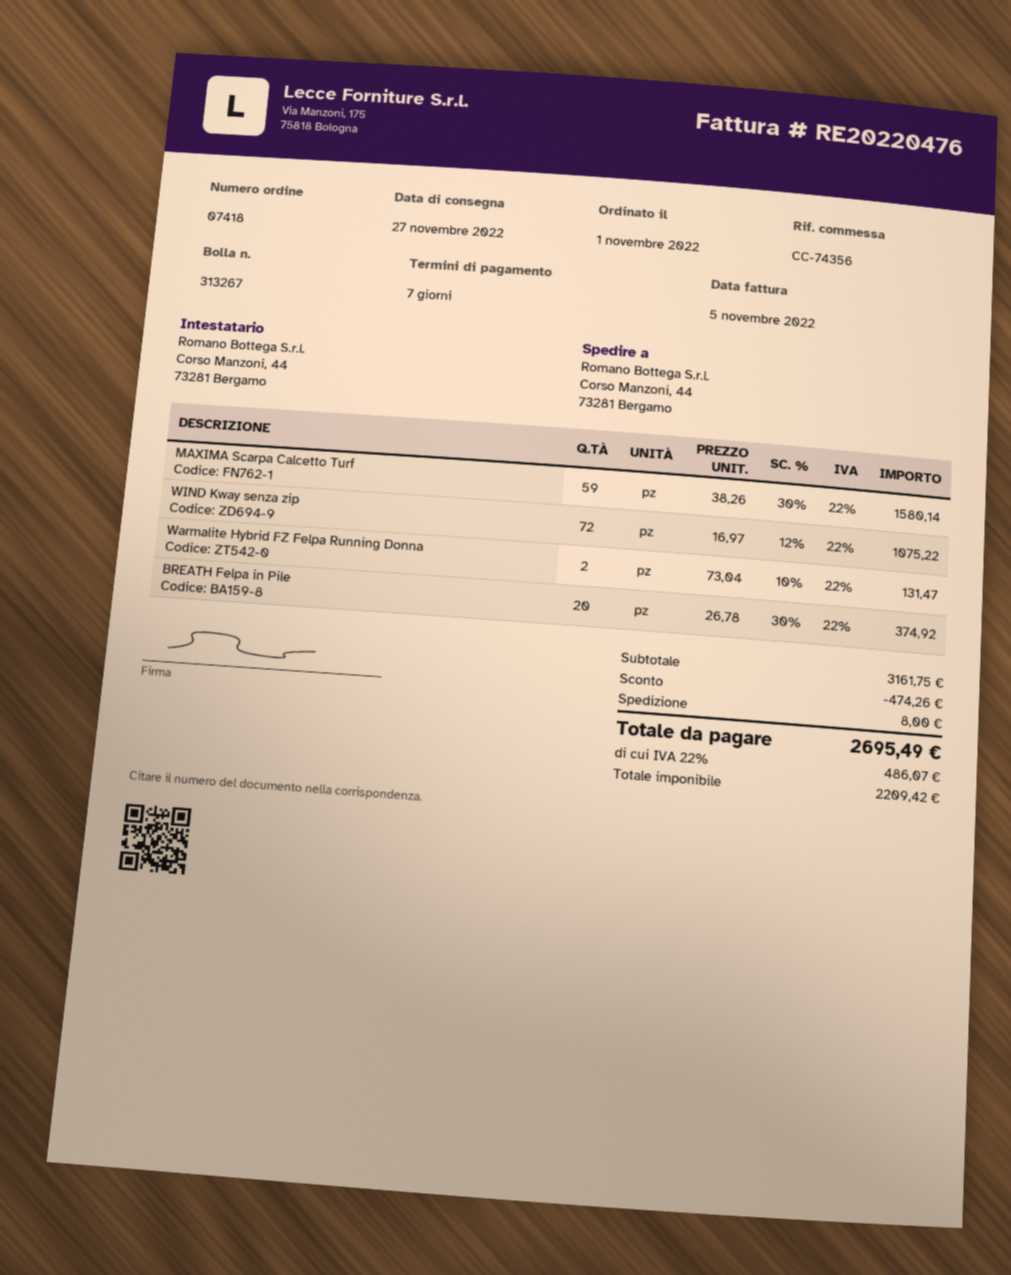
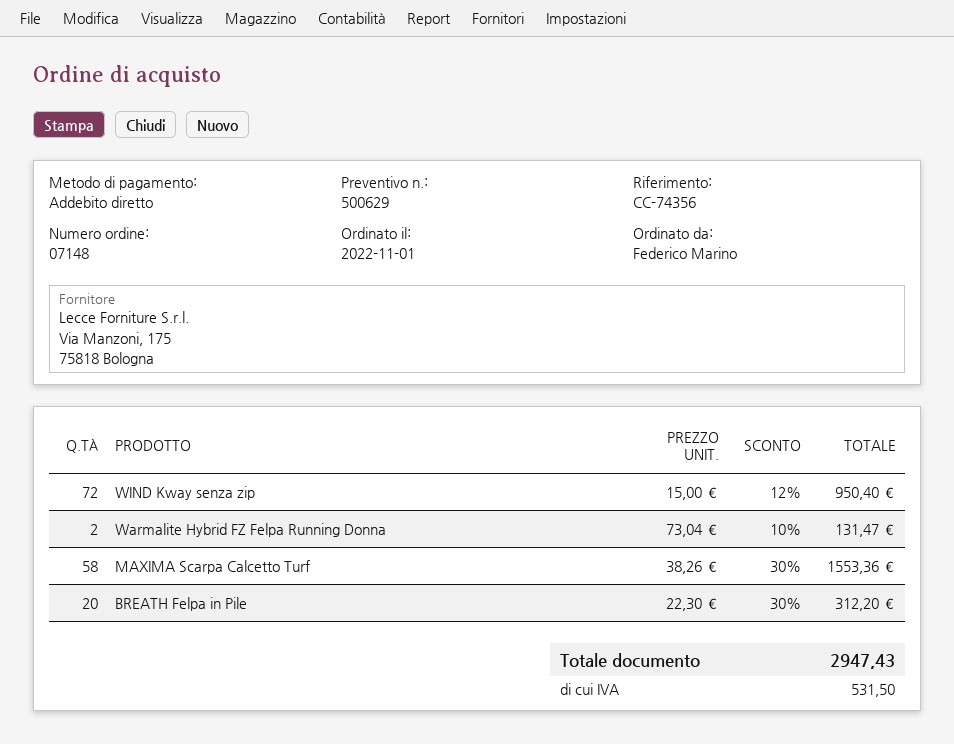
order number: 07418 -> 07148
MAXIMA Scarpa Calcetto Turf: 59 x 38.26 - 30% = 1580.14 -> 58 x 38.26 - 30% = 1553.36
WIND Kway senza zip: 72 x 16.97 - 12% = 1075.22 -> 72 x 15.00 - 12% = 950.40
BREATH Felpa in Pile: 20 x 26.78 - 30% = 374.92 -> 20 x 22.30 - 30% = 312.20
discount: 474.26 -> none
shipping: 8.00 -> none
tax: 486.07 -> 531.50
total: 2695.49 -> 2947.43

